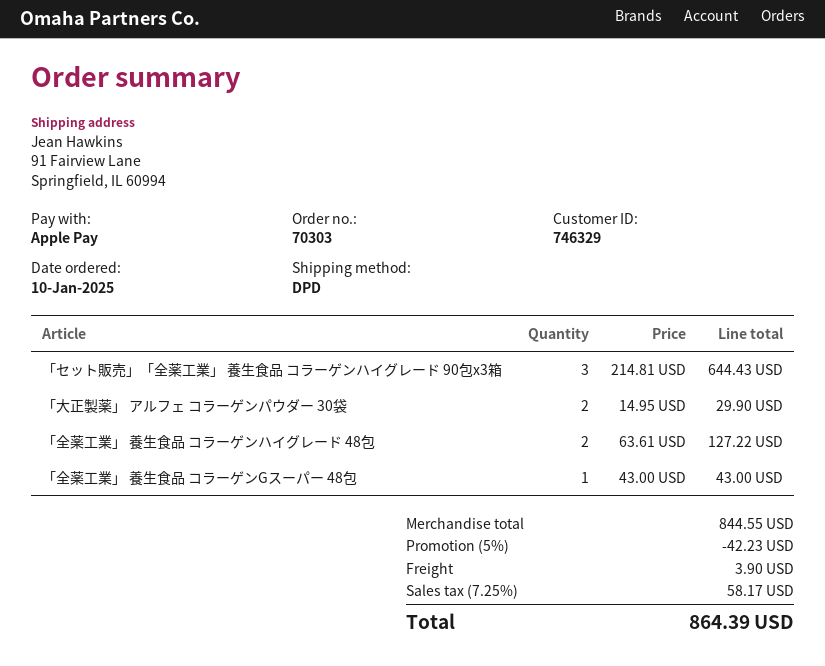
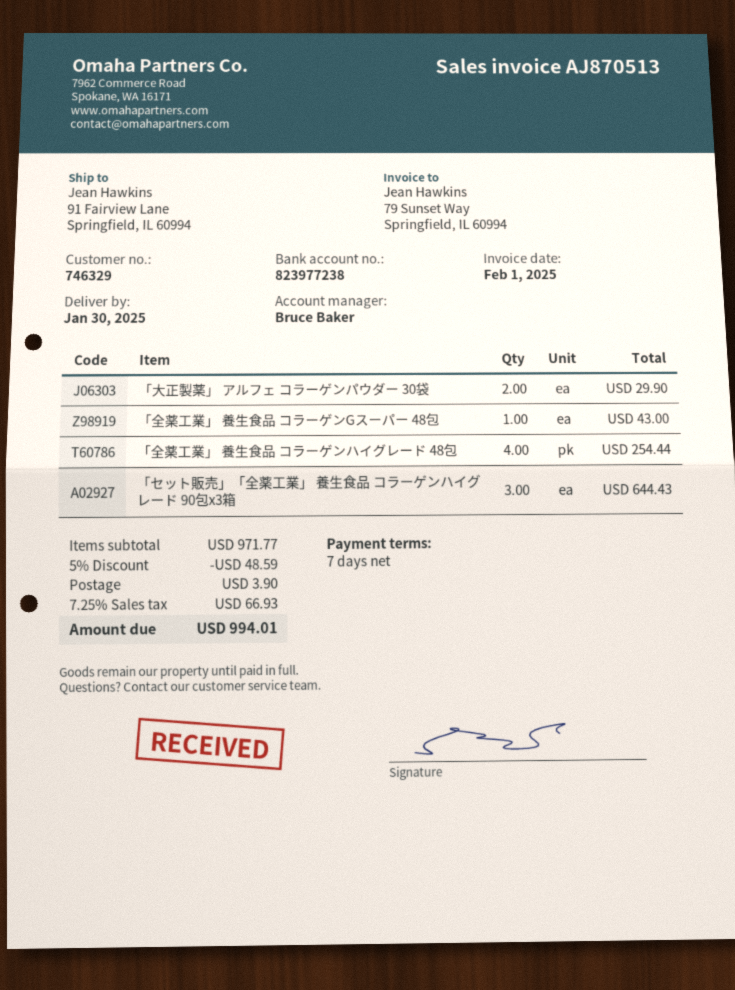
「全薬工業」 養生食品 コラーゲンハイグレード 48包: 2 for 127.22 -> 4 for 254.44
subtotal: 844.55 -> 971.77
discount: 5% = 42.23 -> 5% = 48.59
tax: 7.25% = 58.17 -> 7.25% = 66.93
total: 864.39 -> 994.01

